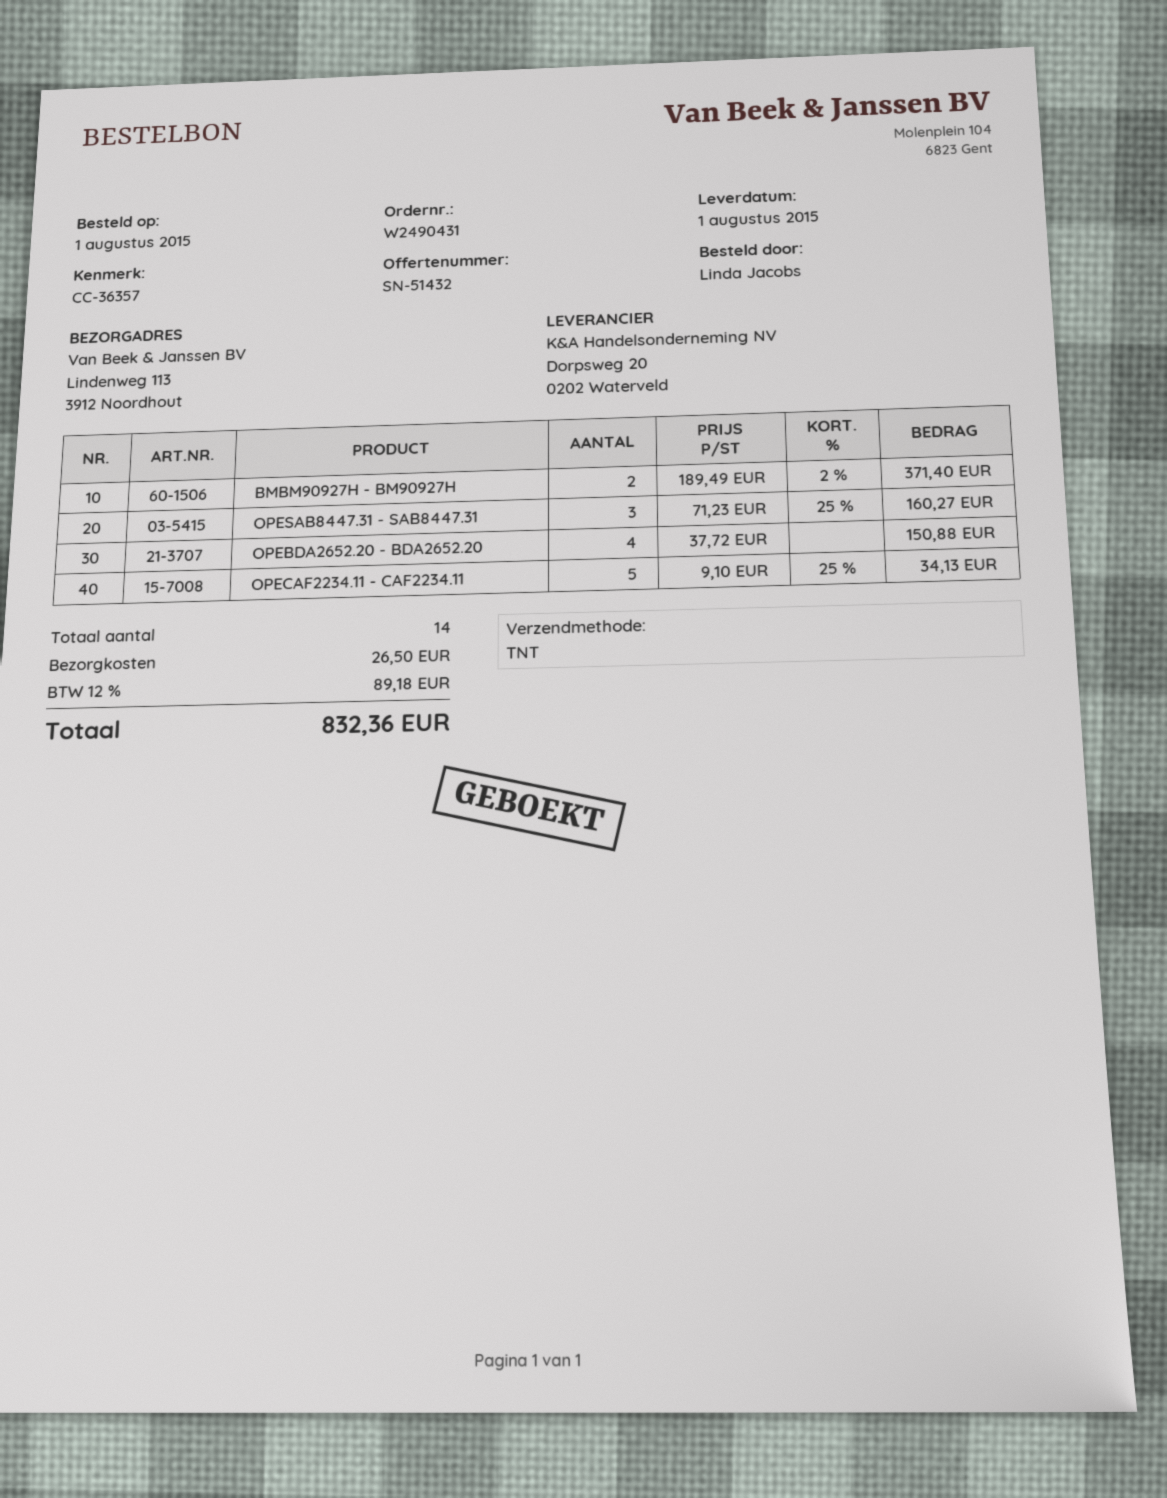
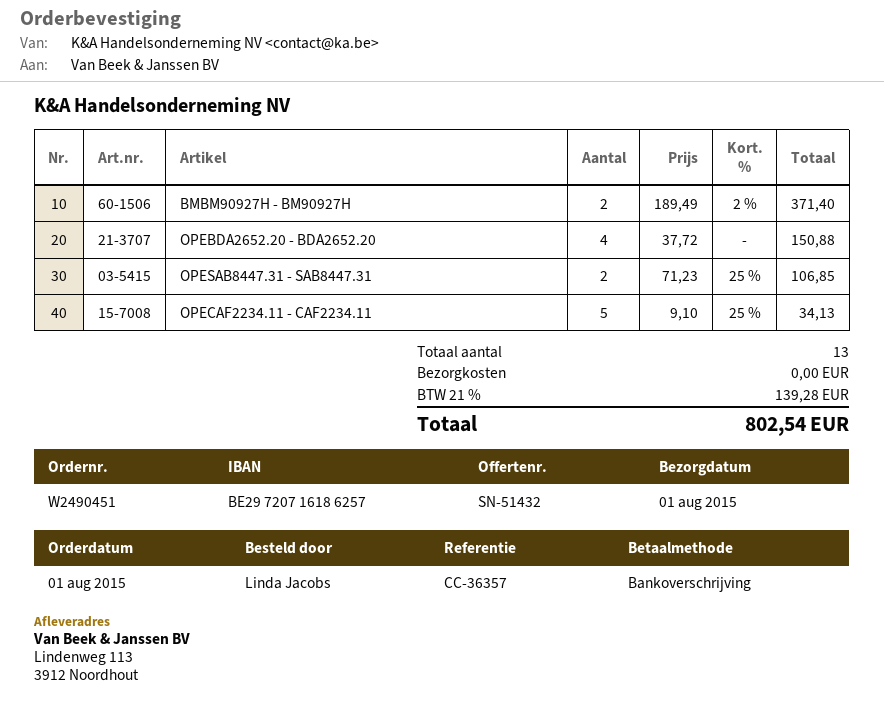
order number: W2490431 -> W2490451
OPESAB8447.31 - SAB8447.31: 3 x 71.23 - 25% = 160.27 -> 2 x 71.23 - 25% = 106.85
total quantity: 14 -> 13
shipping: 26.50 -> 0.00
tax: 12% = 89.18 -> 21% = 139.28
total: 832.36 -> 802.54

